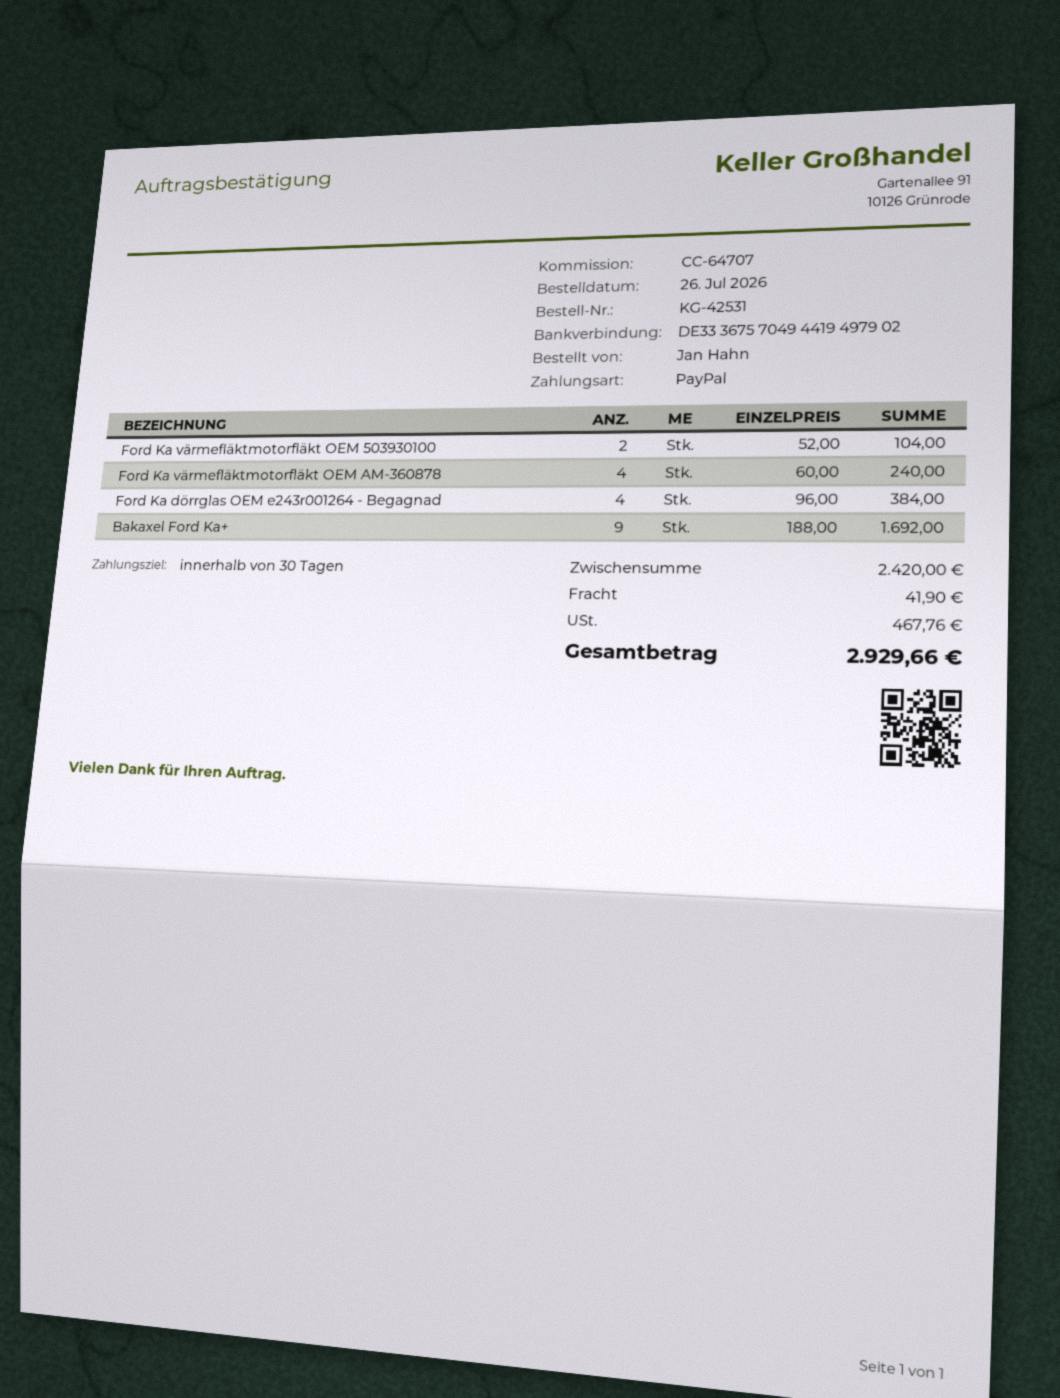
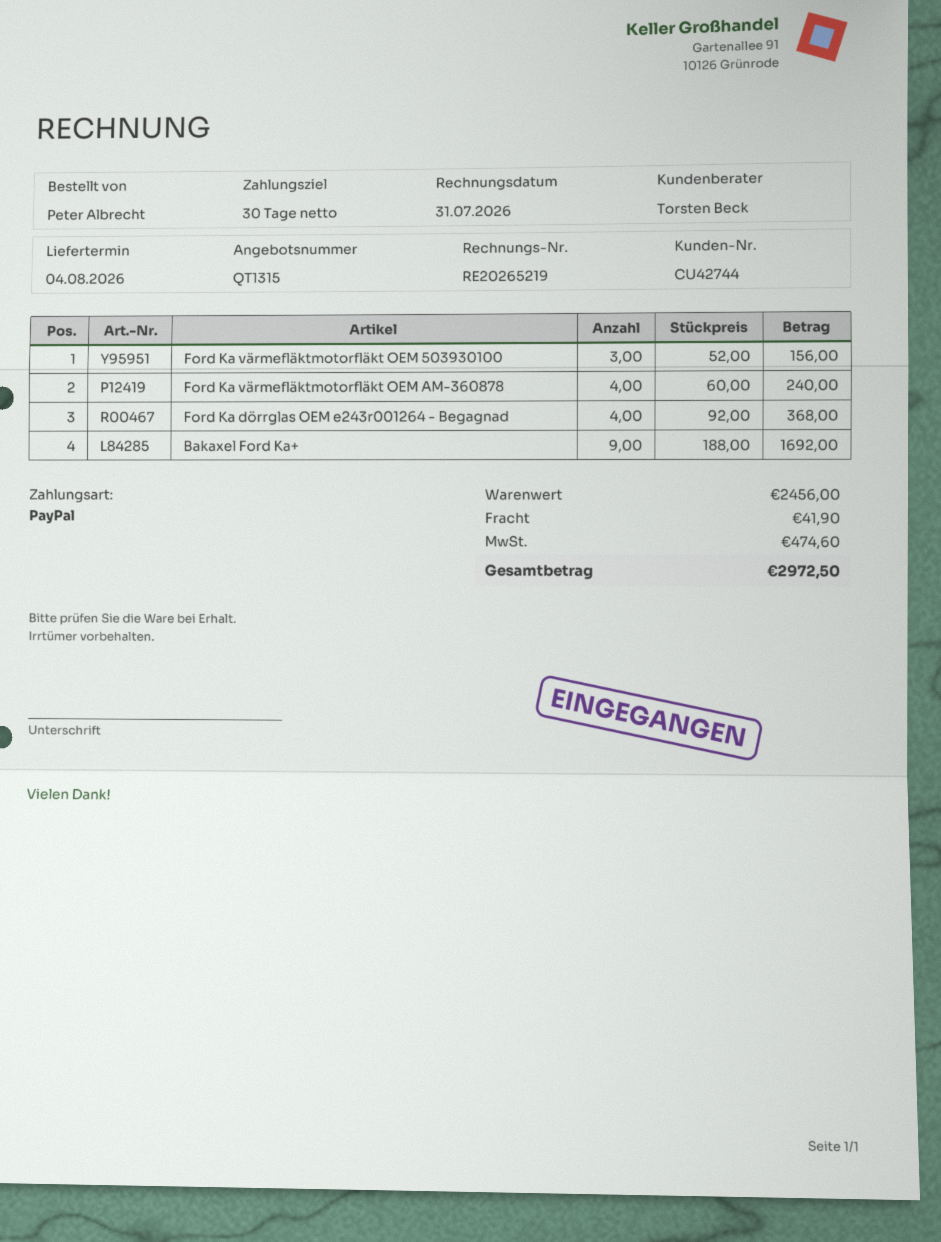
ordered by: Jan Hahn -> Peter Albrecht
Ford Ka värmefläktmotorfläkt OEM 503930100: 2 x 52.00 = 104.00 -> 3 x 52.00 = 156.00
Ford Ka dörrglas OEM e243r001264 - Begagnad: 4 x 96.00 = 384.00 -> 4 x 92.00 = 368.00
subtotal: 2420.00 -> 2456.00
tax: 467.76 -> 474.60
total: 2929.66 -> 2972.50

